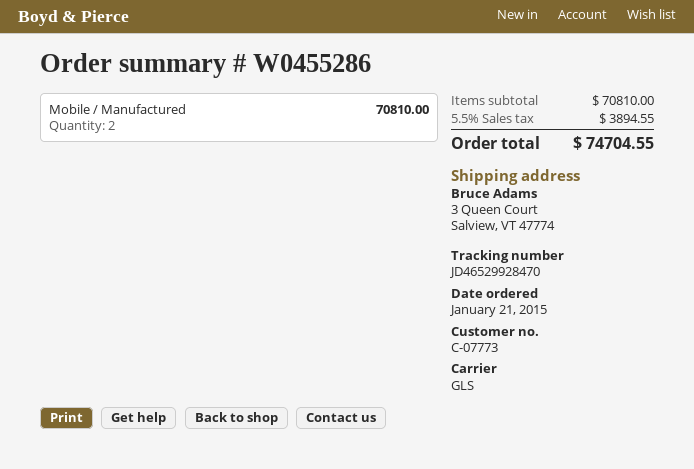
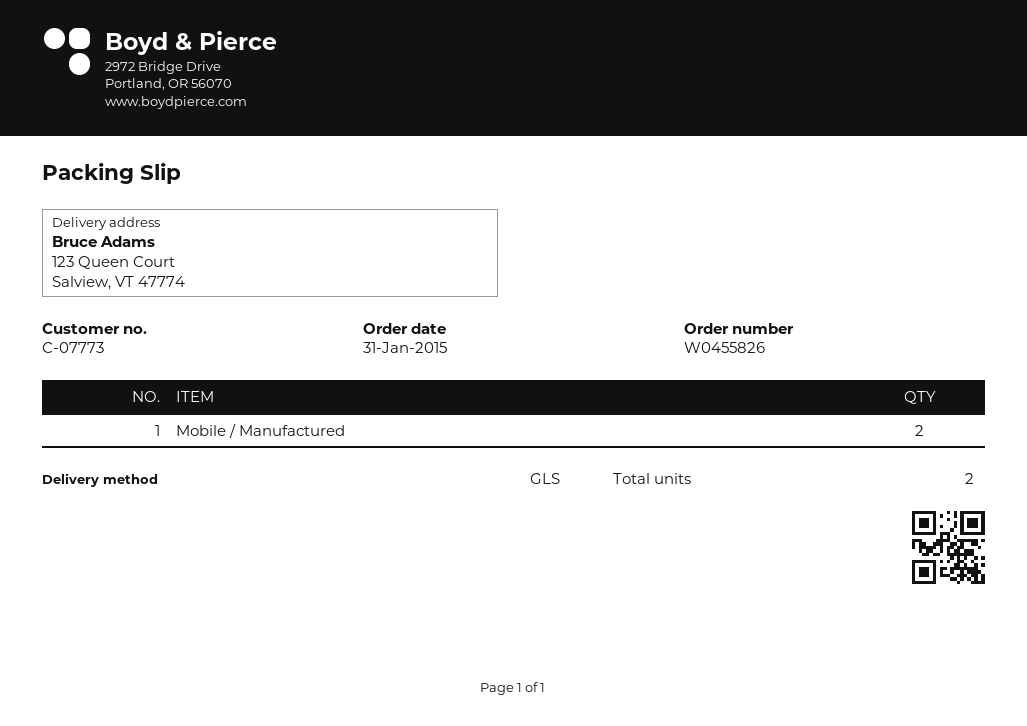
order number: W0455286 -> W0455826
order date: 2015-01-21 -> 2015-01-31
ship to: 3 Queen Court, Salview, VT 47774 -> 123 Queen Court, Salview, VT 47774

